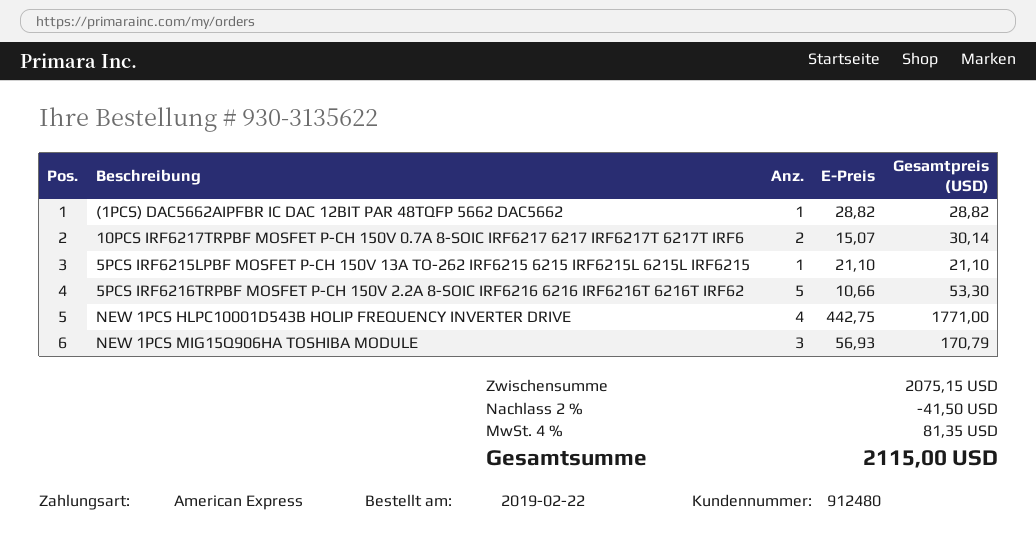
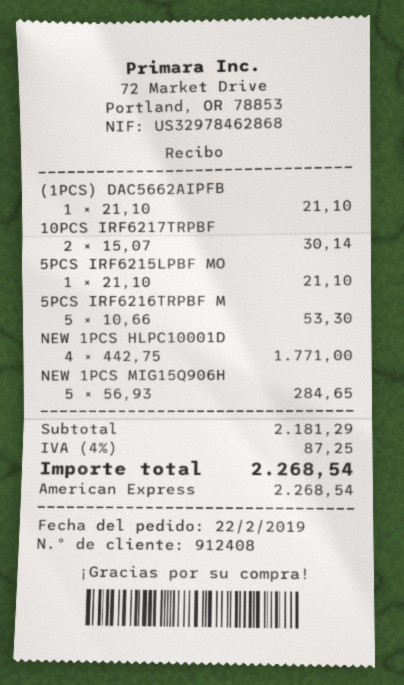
customer number: 912480 -> 912408
(1PCS) DAC5662AIPFBR IC DAC 12BIT PAR 48TQFP 5662 DAC5662: 1 x 28.82 = 28.82 -> 1 x 21.10 = 21.10
NEW 1PCS MIG15Q906HA TOSHIBA MODULE: 3 x 56.93 = 170.79 -> 5 x 56.93 = 284.65
subtotal: 2075.15 -> 2181.29
discount: 2% = 41.50 -> none
tax: 4% = 81.35 -> 4% = 87.25
total: 2115.00 -> 2268.54

